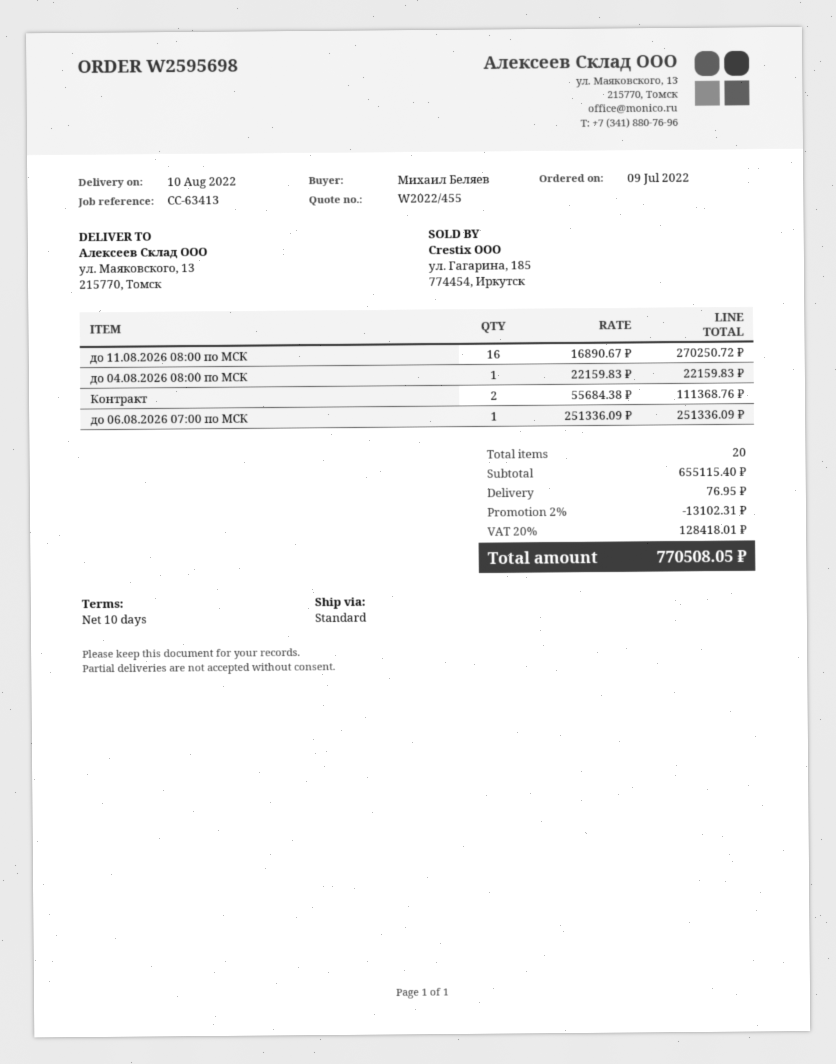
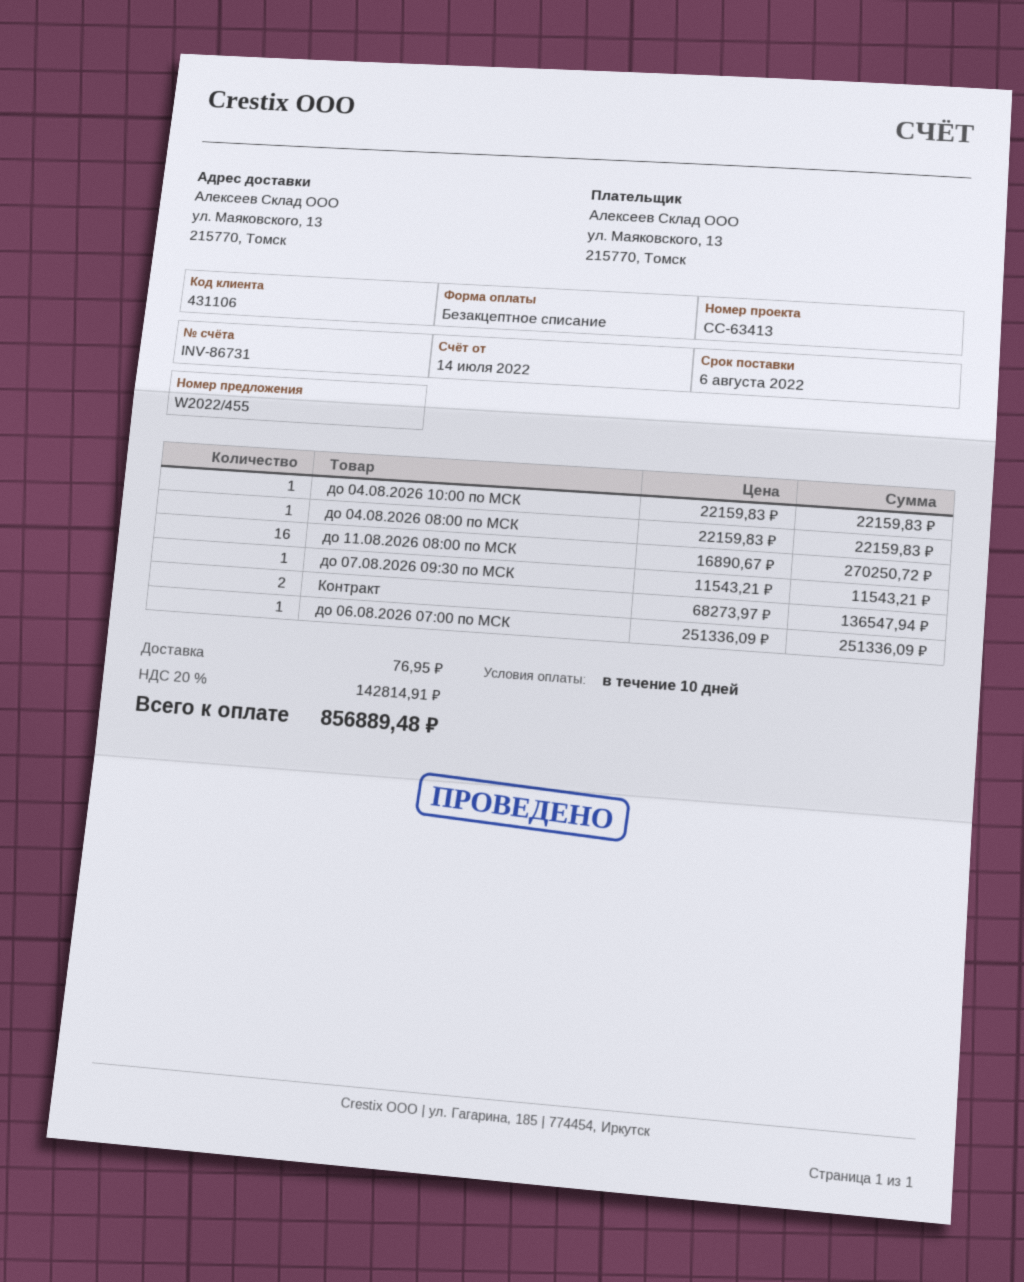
delivery date: 2022-08-10 -> 2022-08-06
Контракт: 2 x 55684.38 = 111368.76 -> 2 x 68273.97 = 136547.94
до 04.08.2026 10:00 по МСК: none -> 1 x 22159.83 = 22159.83
до 07.08.2026 09:30 по МСК: none -> 1 x 11543.21 = 11543.21
discount: 2% = 13102.31 -> none
tax: 20% = 128418.01 -> 20% = 142814.91
total: 770508.05 -> 856889.48

